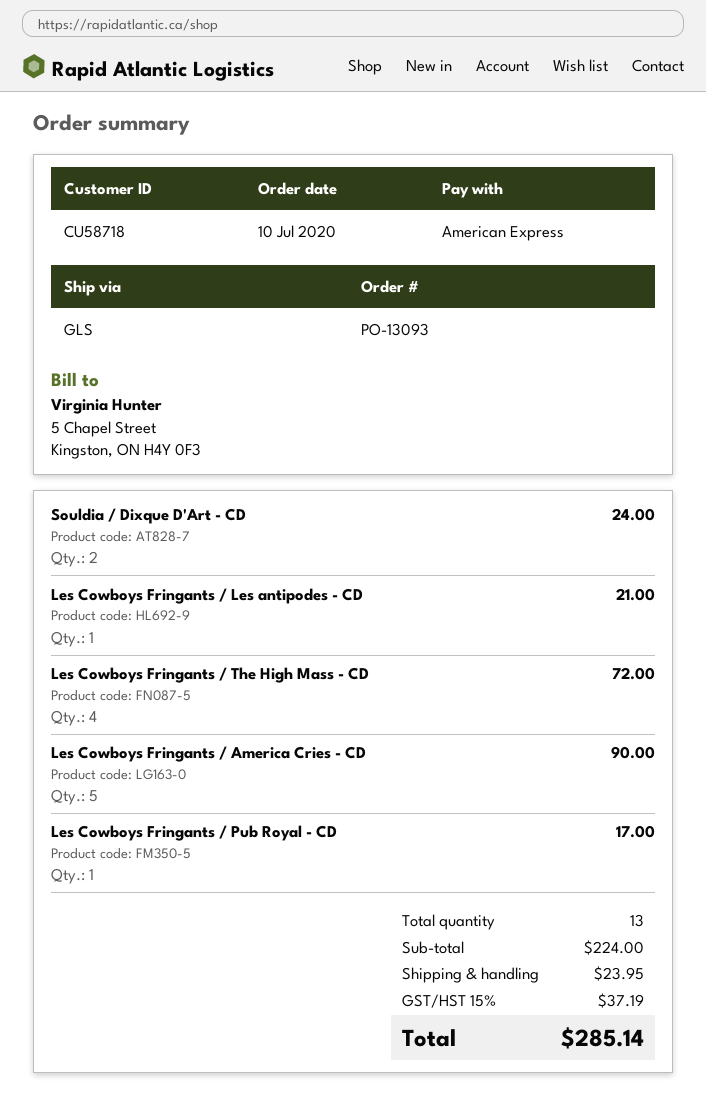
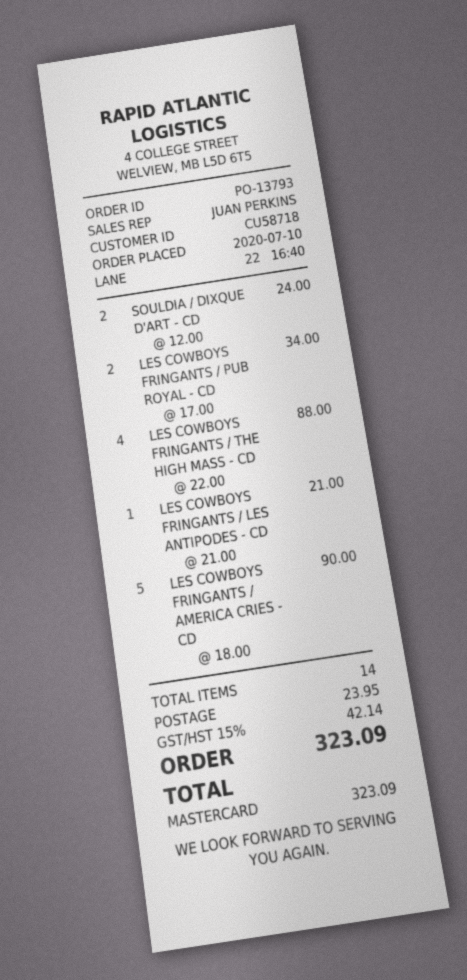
order number: PO-13093 -> PO-13793
payment method: American Express -> Mastercard
Les Cowboys Fringants / The High Mass - CD: 4 for 72.00 -> 4 for 88.00
Les Cowboys Fringants / Pub Royal - CD: 1 for 17.00 -> 2 for 34.00
total quantity: 13 -> 14
tax: 15% = 37.19 -> 15% = 42.14
total: 285.14 -> 323.09

